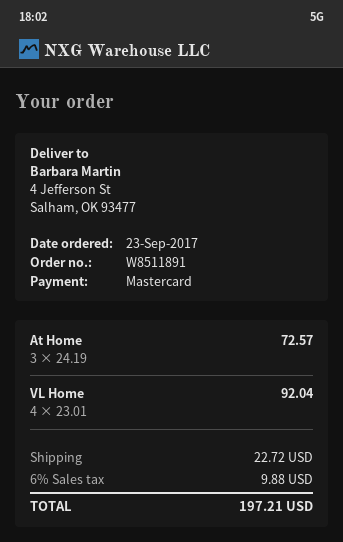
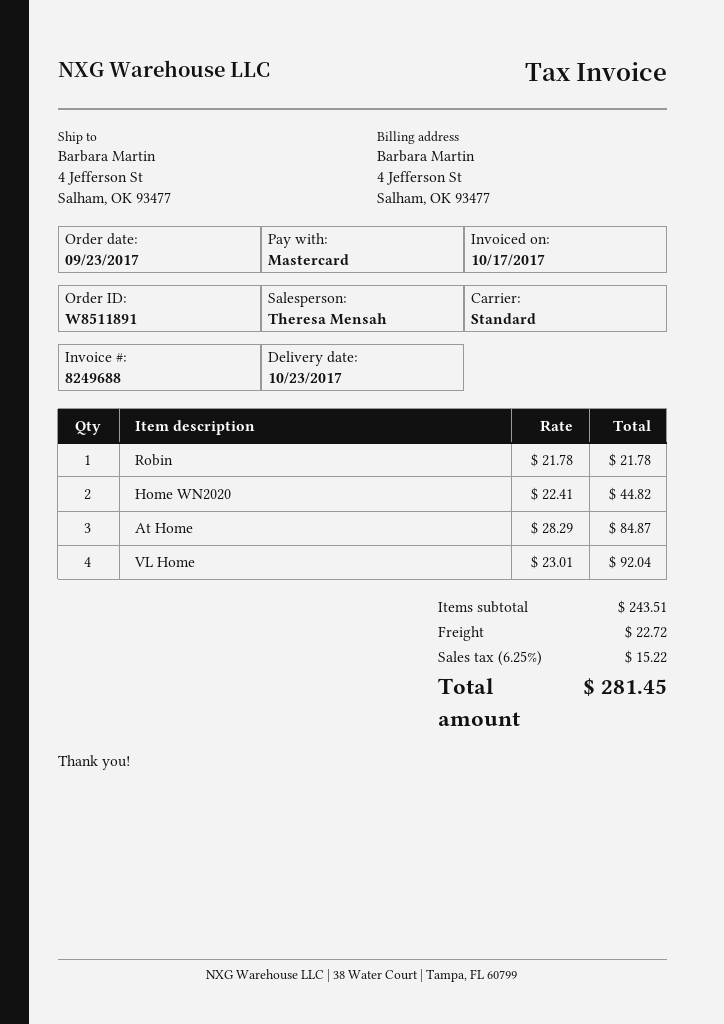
At Home: 3 x 24.19 = 72.57 -> 3 x 28.29 = 84.87
Robin: none -> 1 x 21.78 = 21.78
Home WN2020: none -> 2 x 22.41 = 44.82
tax: 6% = 9.88 -> 6.25% = 15.22
total: 197.21 -> 281.45

